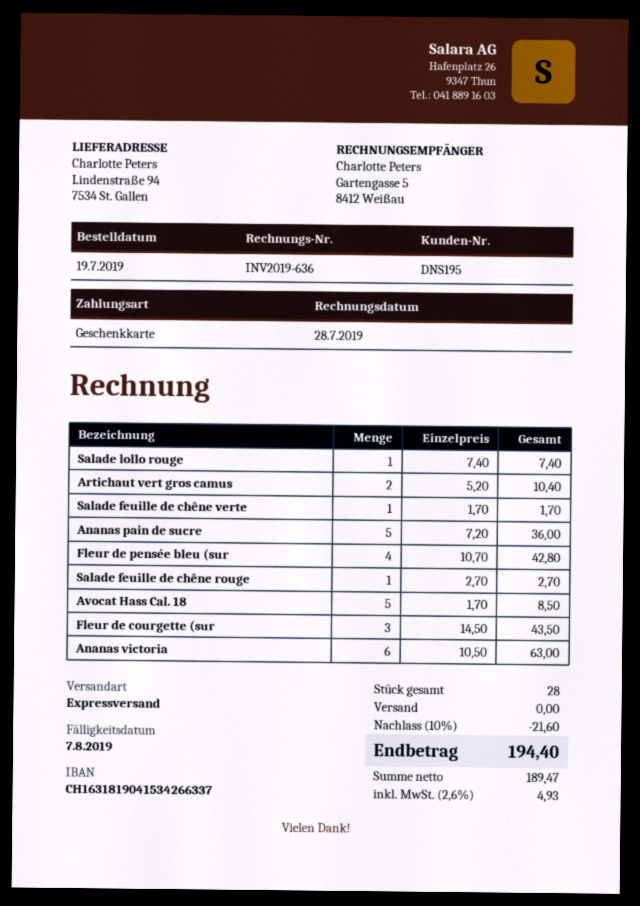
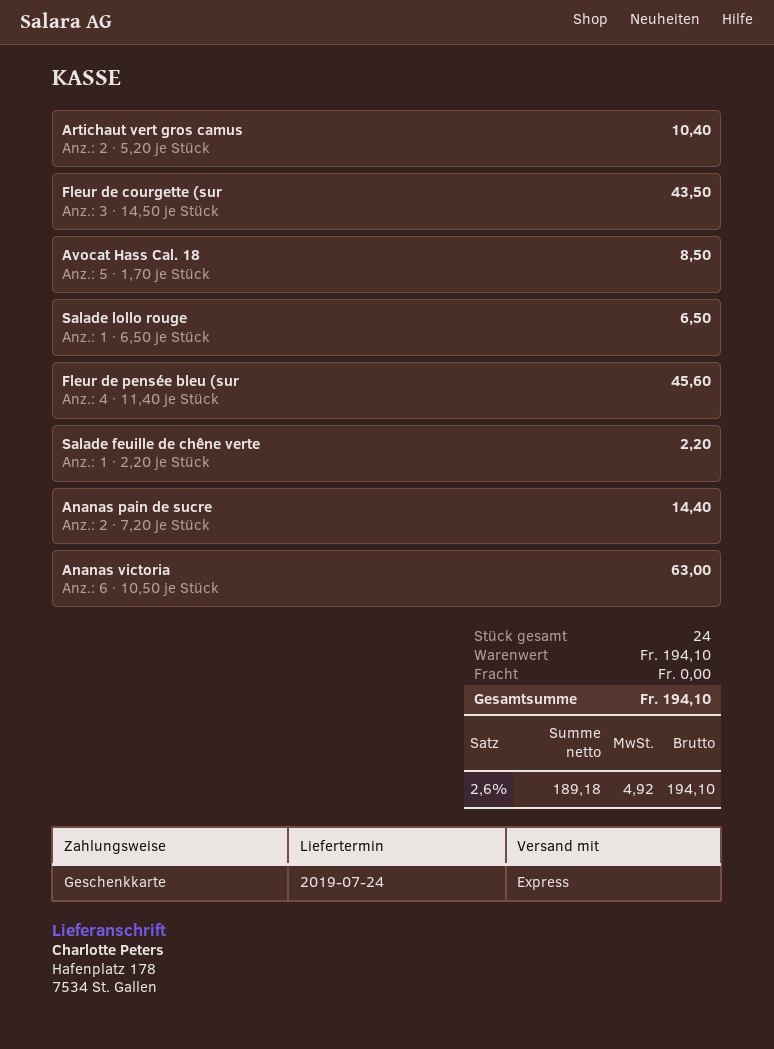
ship to: Lindenstraße 94, 7534 St. Gallen -> Hafenplatz 178, 7534 St. Gallen
Salade lollo rouge: 1 x 7.40 = 7.40 -> 1 x 6.50 = 6.50
Salade feuille de chêne verte: 1 x 1.70 = 1.70 -> 1 x 2.20 = 2.20
Ananas pain de sucre: 5 x 7.20 = 36.00 -> 2 x 7.20 = 14.40
Fleur de pensée bleu (sur: 4 x 10.70 = 42.80 -> 4 x 11.40 = 45.60
Salade feuille de chêne rouge: 1 x 2.70 = 2.70 -> none
total quantity: 28 -> 24
discount: 10% = 21.60 -> none
net: 189.47 -> 189.18
tax: 2.6% = 4.93 -> 2.6% = 4.92
total: 194.40 -> 194.10

